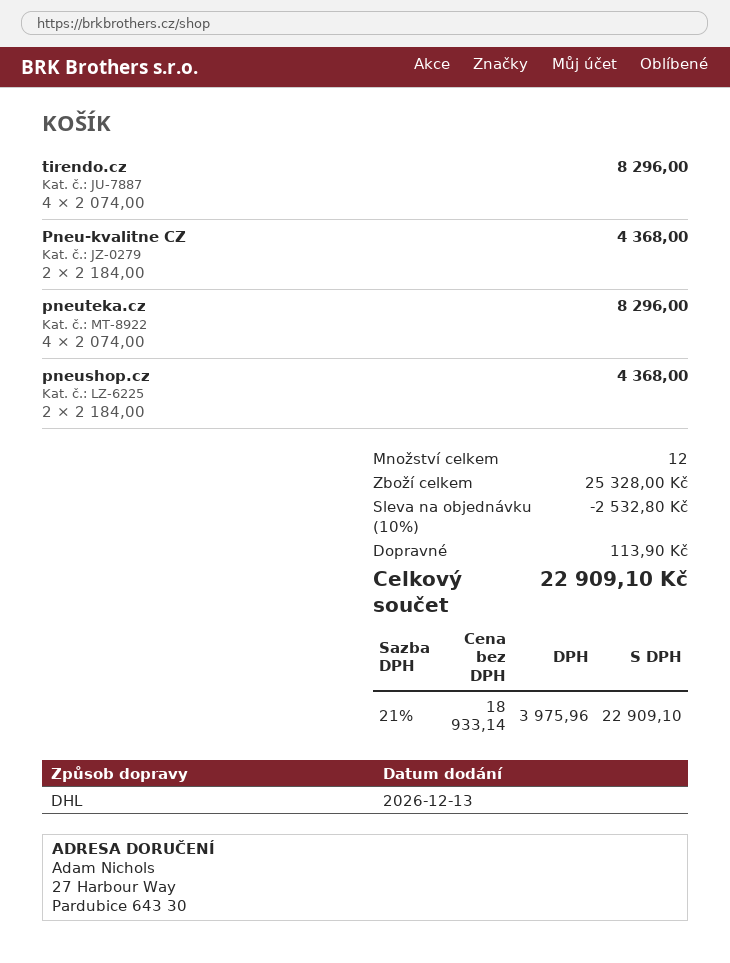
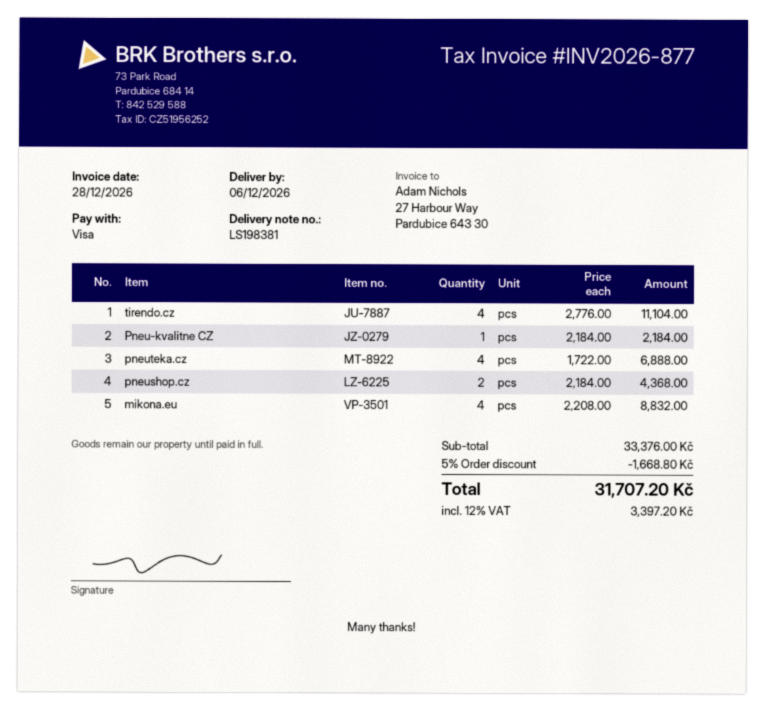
delivery date: 2026-12-13 -> 2026-12-06
tirendo.cz: 4 x 2074.00 = 8296.00 -> 4 x 2776.00 = 11104.00
Pneu-kvalitne CZ: 2 x 2184.00 = 4368.00 -> 1 x 2184.00 = 2184.00
pneuteka.cz: 4 x 2074.00 = 8296.00 -> 4 x 1722.00 = 6888.00
mikona.eu: none -> 4 x 2208.00 = 8832.00
subtotal: 25328.00 -> 33376.00
discount: 10% = 2532.80 -> 5% = 1668.80
shipping: 113.90 -> none
tax: 21% = 3975.96 -> 12% = 3397.20
total: 22909.10 -> 31707.20

